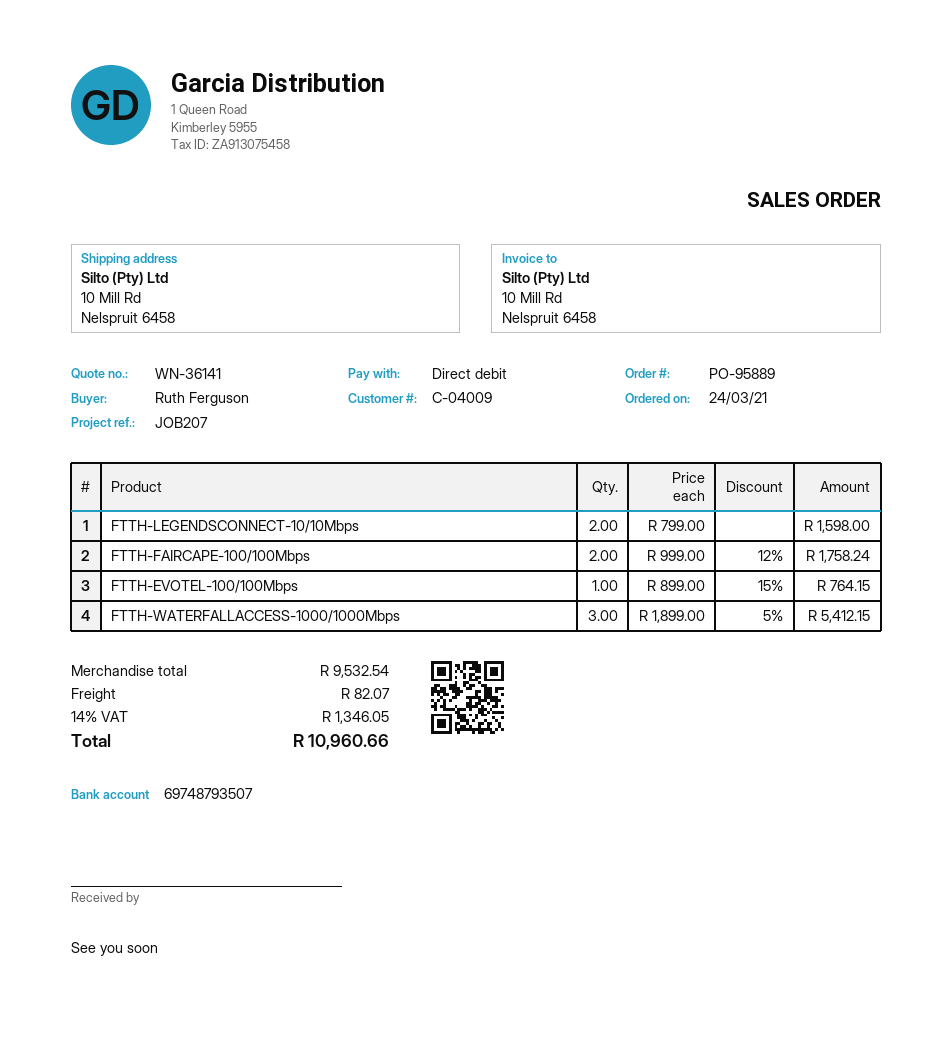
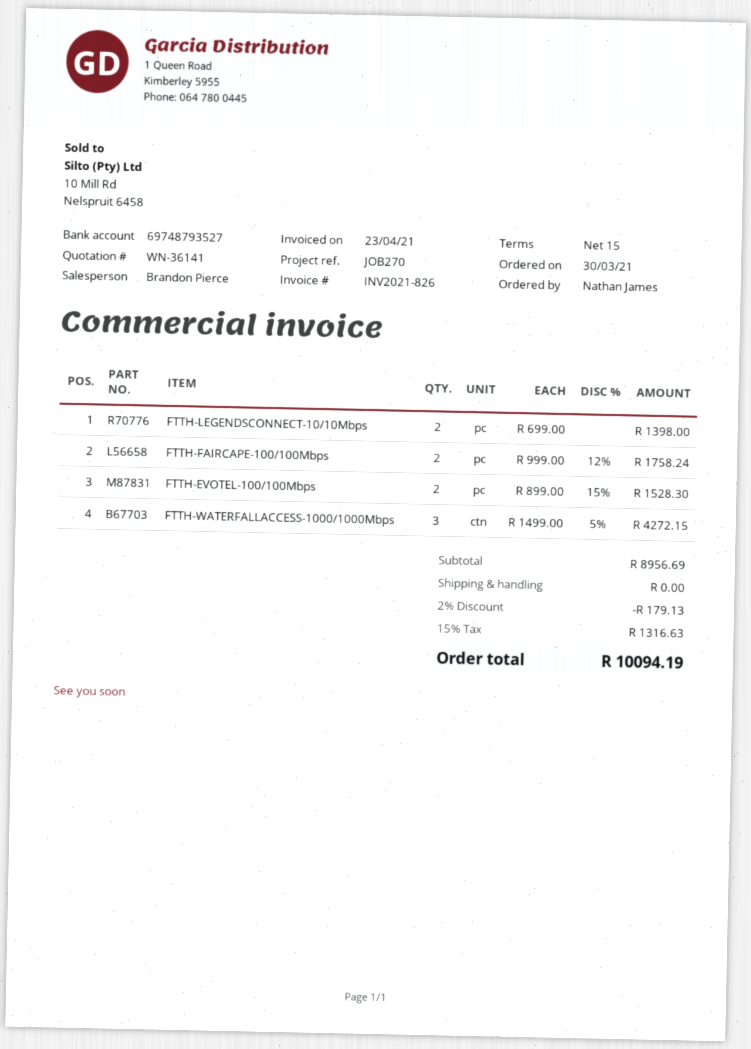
order date: 2021-03-24 -> 2021-03-30
reference: JOB207 -> JOB270
ordered by: Ruth Ferguson -> Nathan James
bank account: 69748793507 -> 69748793527
FTTH-LEGENDSCONNECT-10/10Mbps: 2 x 799.00 = 1598.00 -> 2 x 699.00 = 1398.00
FTTH-EVOTEL-100/100Mbps: 1 x 899.00 - 15% = 764.15 -> 2 x 899.00 - 15% = 1528.30
FTTH-WATERFALLACCESS-1000/1000Mbps: 3 x 1899.00 - 5% = 5412.15 -> 3 x 1499.00 - 5% = 4272.15
subtotal: 9532.54 -> 8956.69
discount: none -> 2% = 179.13
shipping: 82.07 -> 0.00
tax: 14% = 1346.05 -> 15% = 1316.63
total: 10960.66 -> 10094.19

